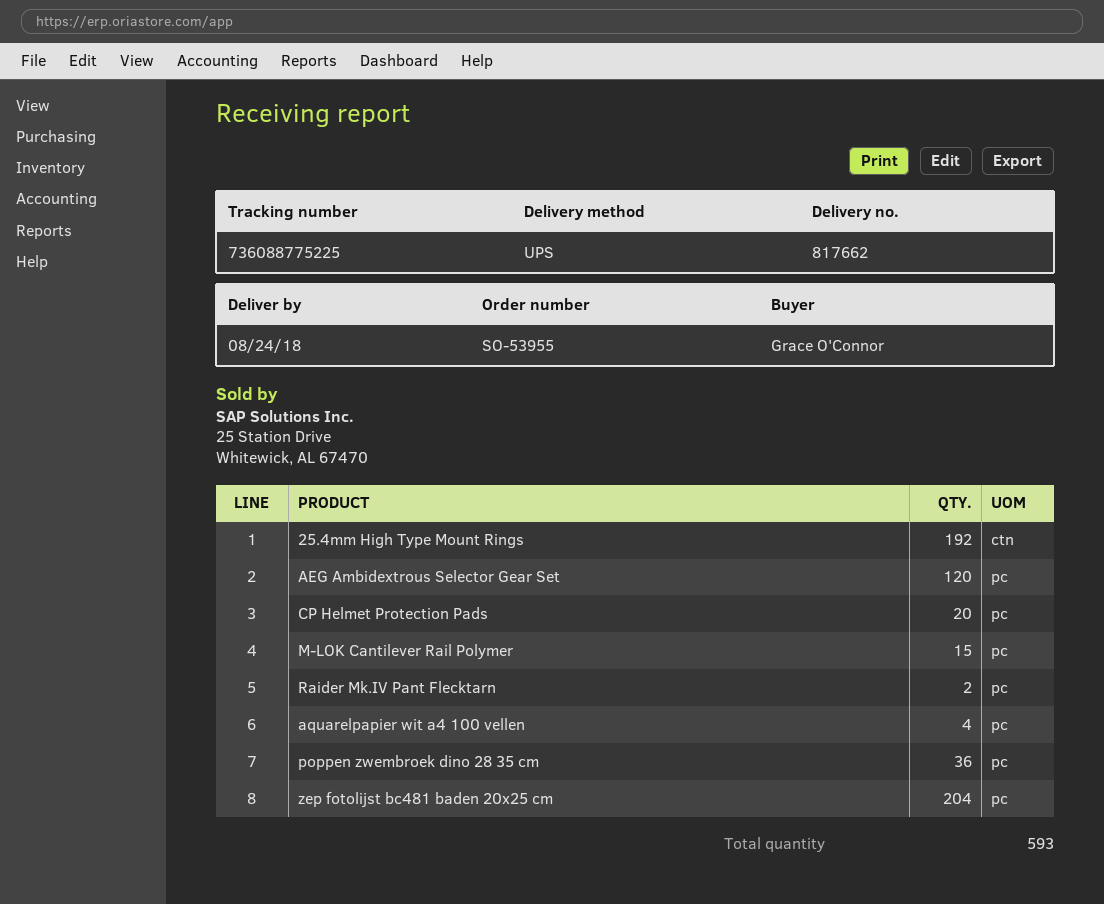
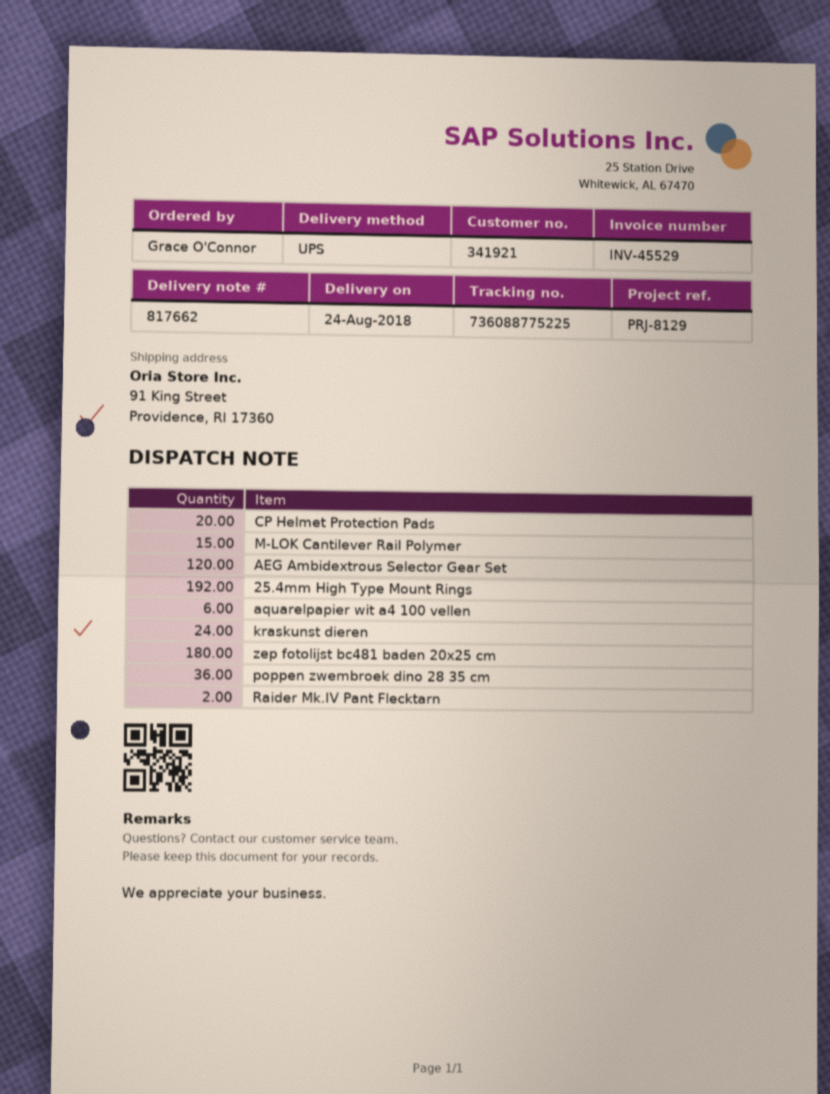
aquarelpapier wit a4 100 vellen: 4 -> 6
zep fotolijst bc481 baden 20x25 cm: 204 -> 180
kraskunst dieren: none -> 24

